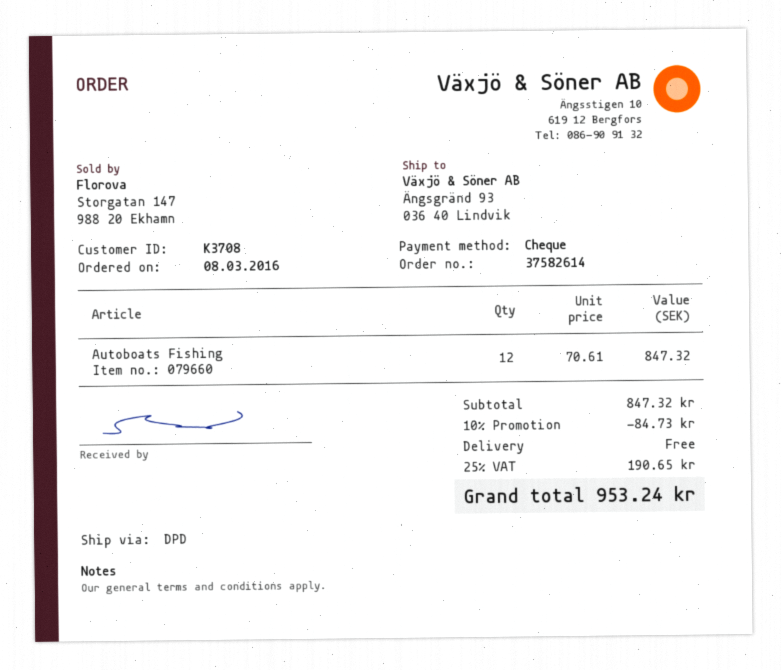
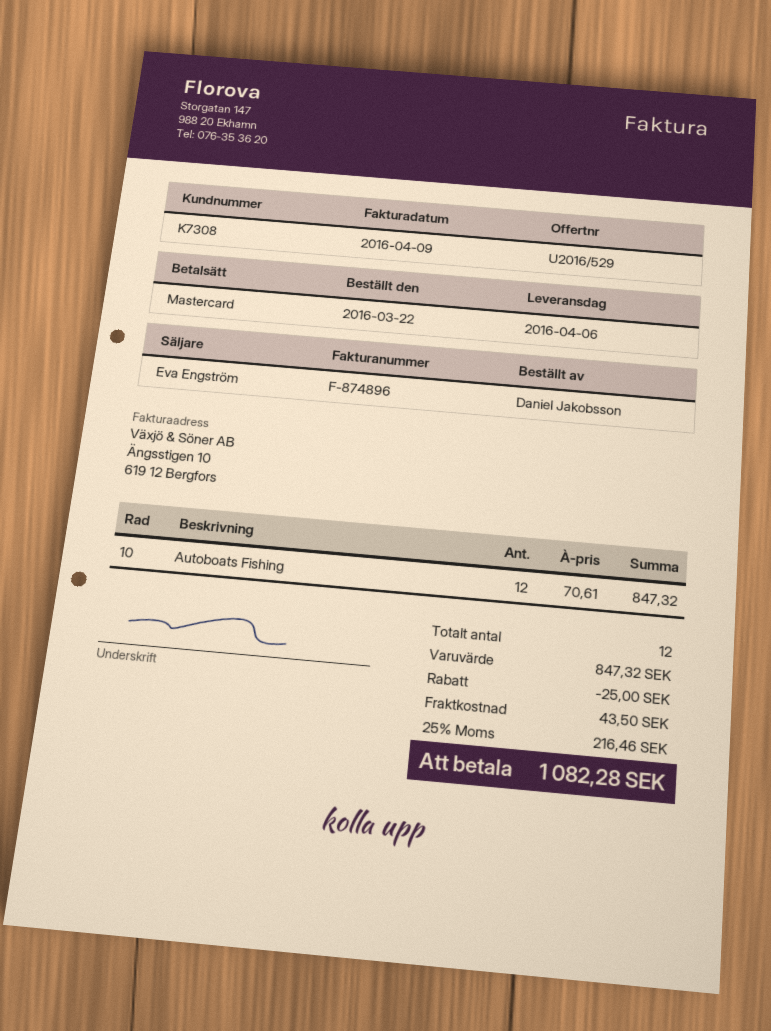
order date: 2016-03-08 -> 2016-03-22
customer number: K3708 -> K7308
payment method: cheque -> Mastercard
discount: 84.73 -> 25.00
shipping: 0.00 -> 43.50
tax: 25% = 190.65 -> 25% = 216.46
total: 953.24 -> 1082.28

